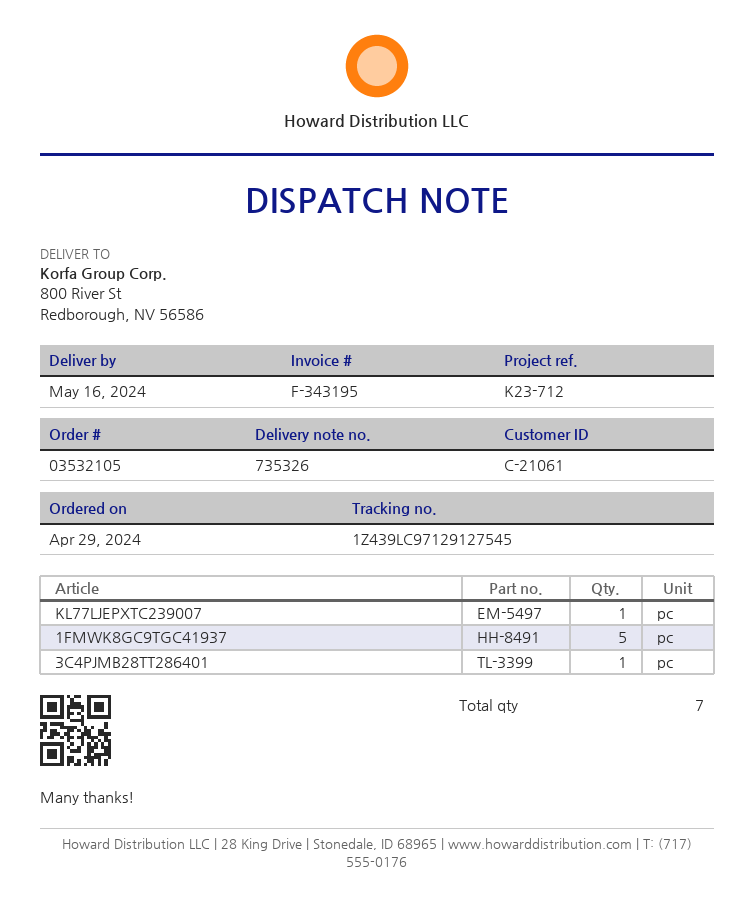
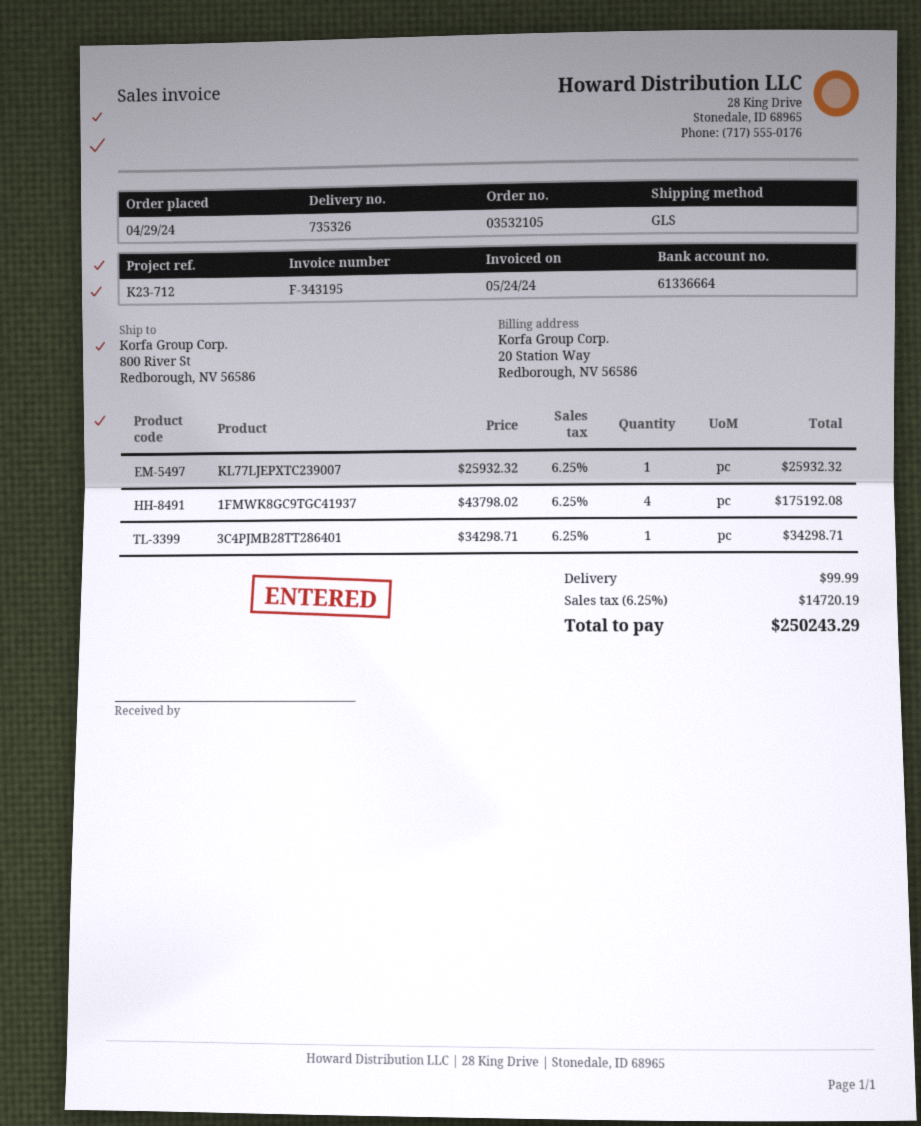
1FMWK8GC9TGC41937: 5 -> 4

